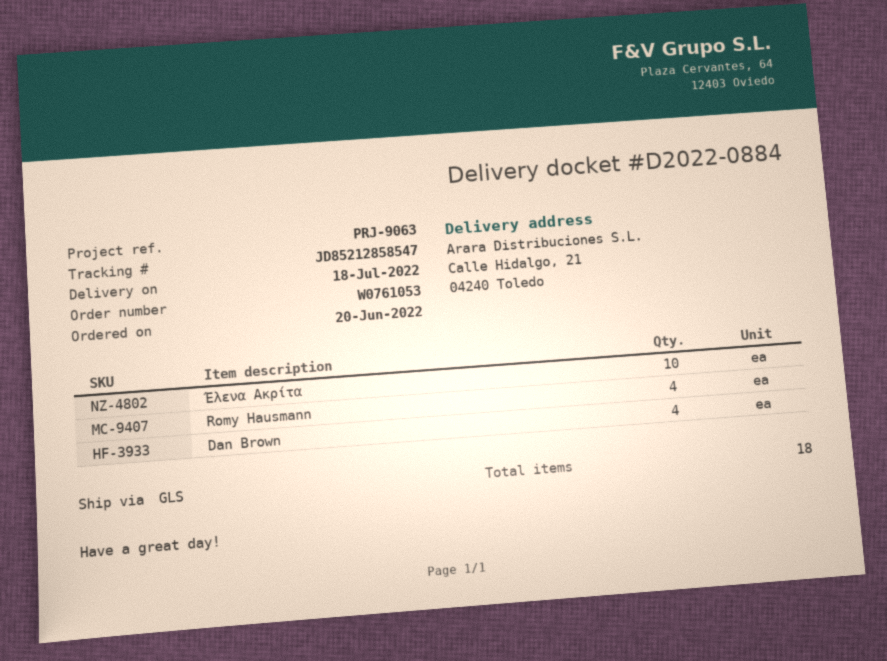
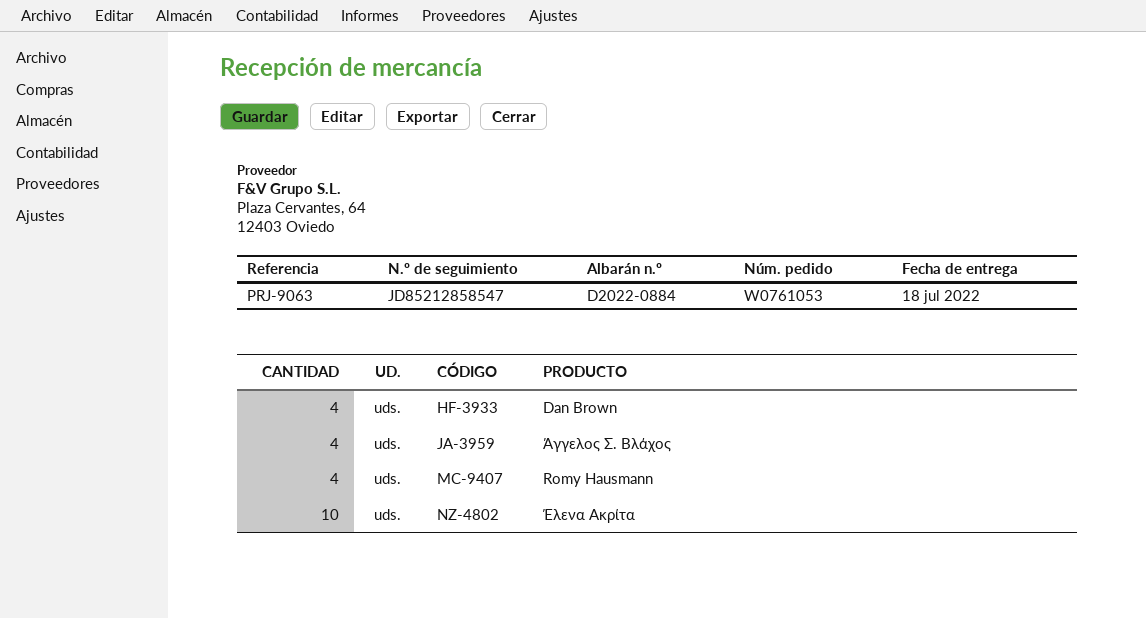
Άγγελος Σ. Βλάχος: none -> 4

